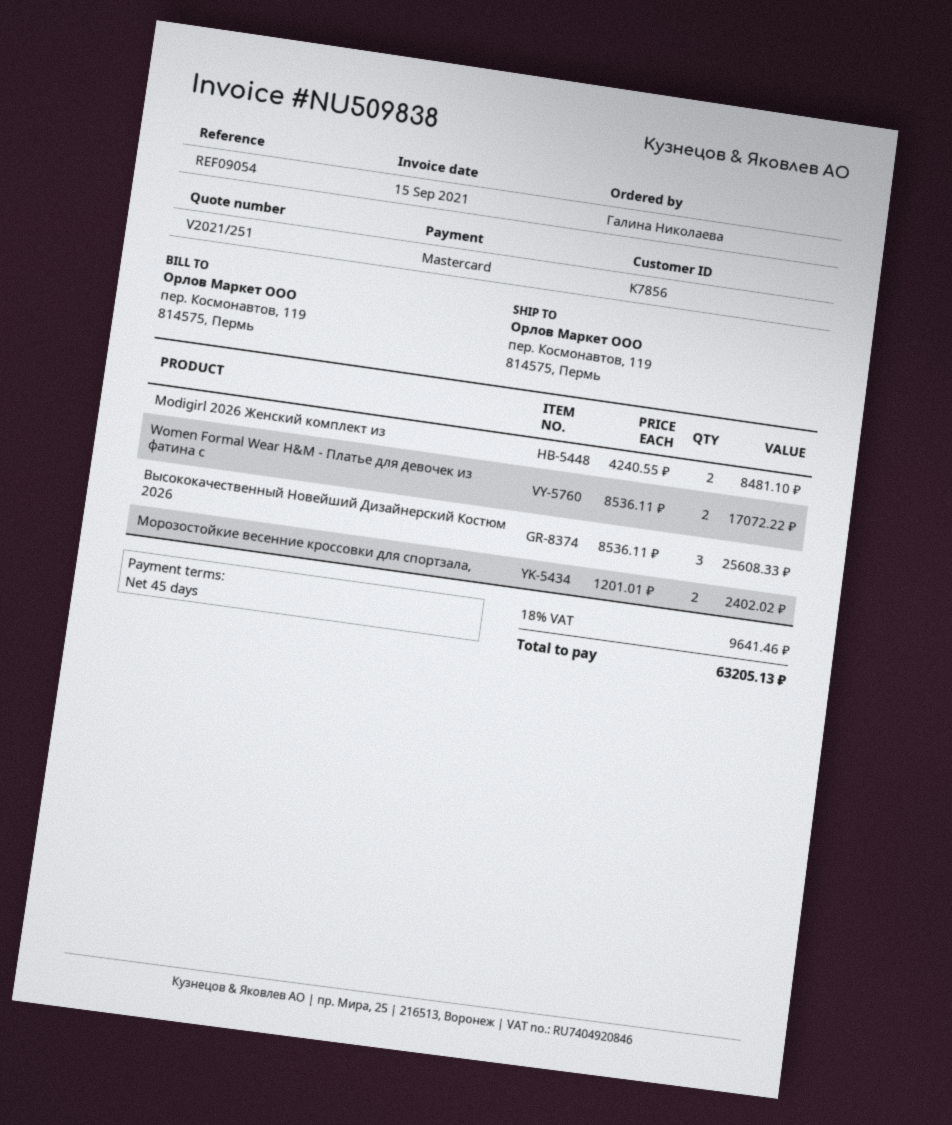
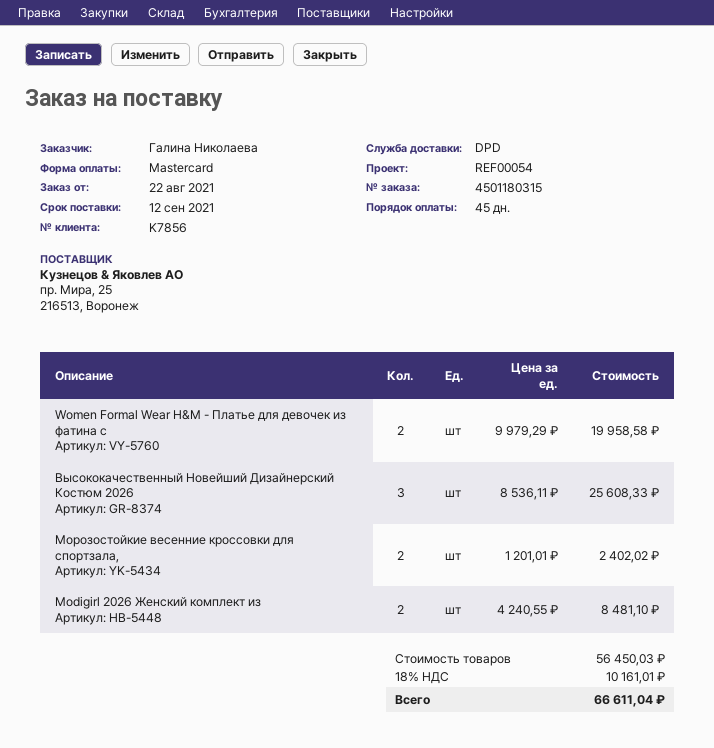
reference: REF09054 -> REF00054
Women Formal Wear H&M - Платье для девочек из фатина с: 2 x 8536.11 = 17072.22 -> 2 x 9979.29 = 19958.58
tax: 18% = 9641.46 -> 18% = 10161.01
total: 63205.13 -> 66611.04

